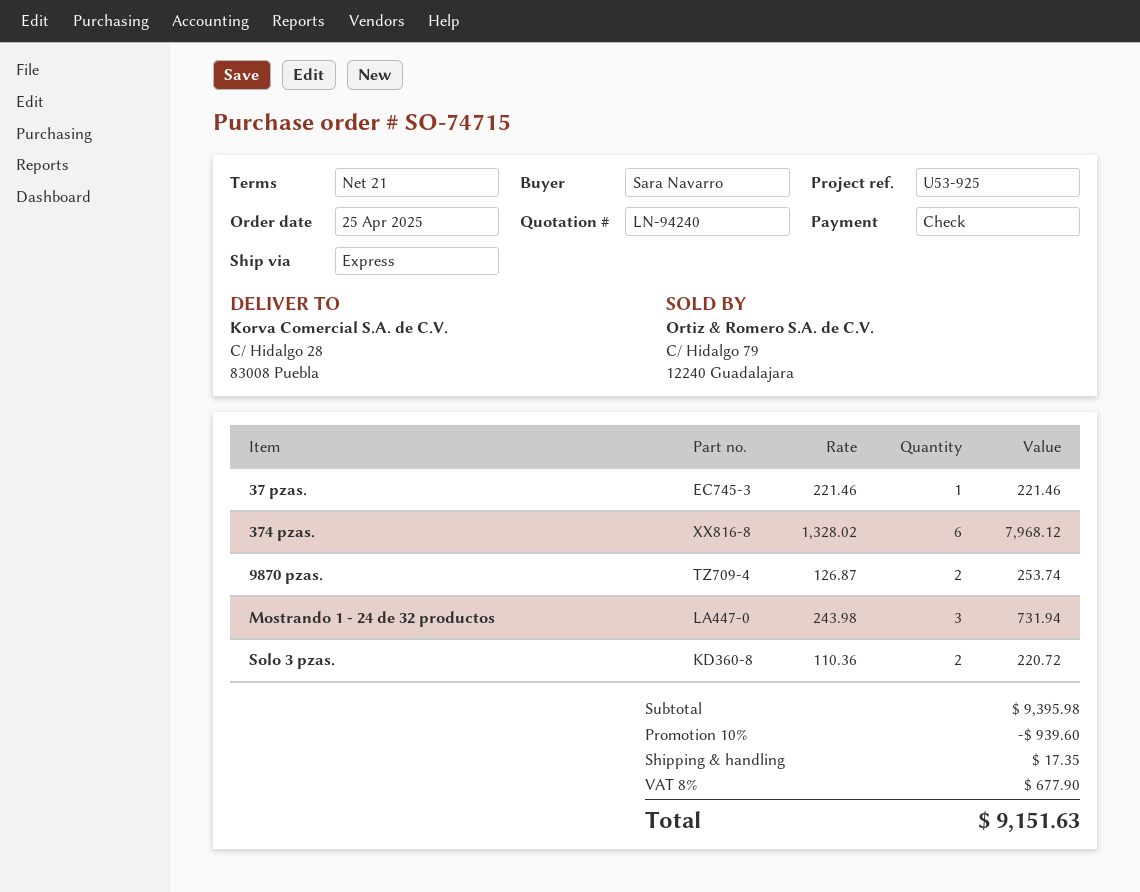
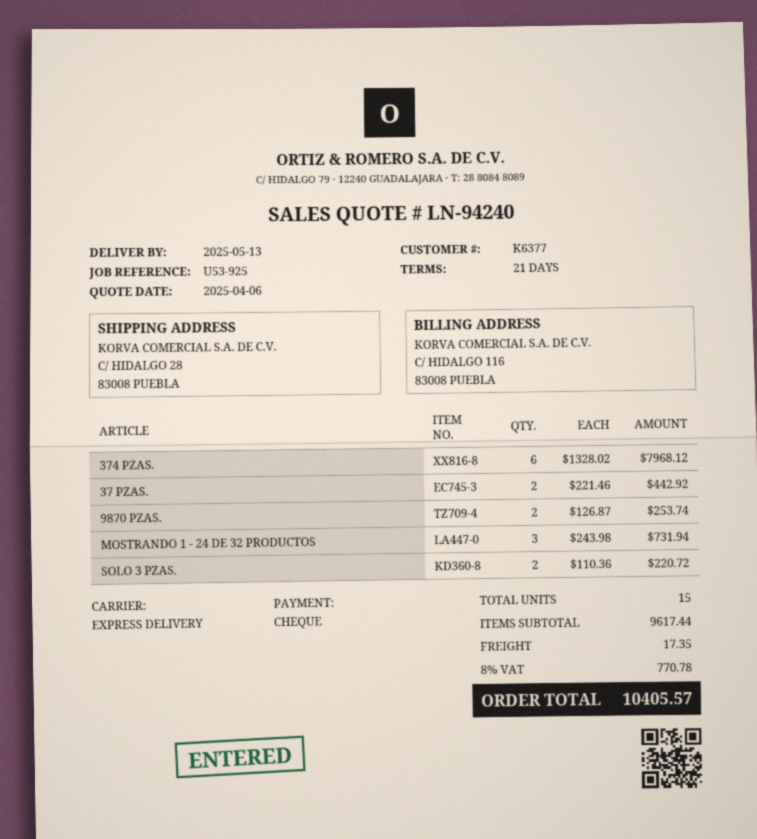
37 pzas.: 1 x 221.46 = 221.46 -> 2 x 221.46 = 442.92
subtotal: 9395.98 -> 9617.44
discount: 10% = 939.60 -> none
tax: 8% = 677.90 -> 8% = 770.78
total: 9151.63 -> 10405.57

